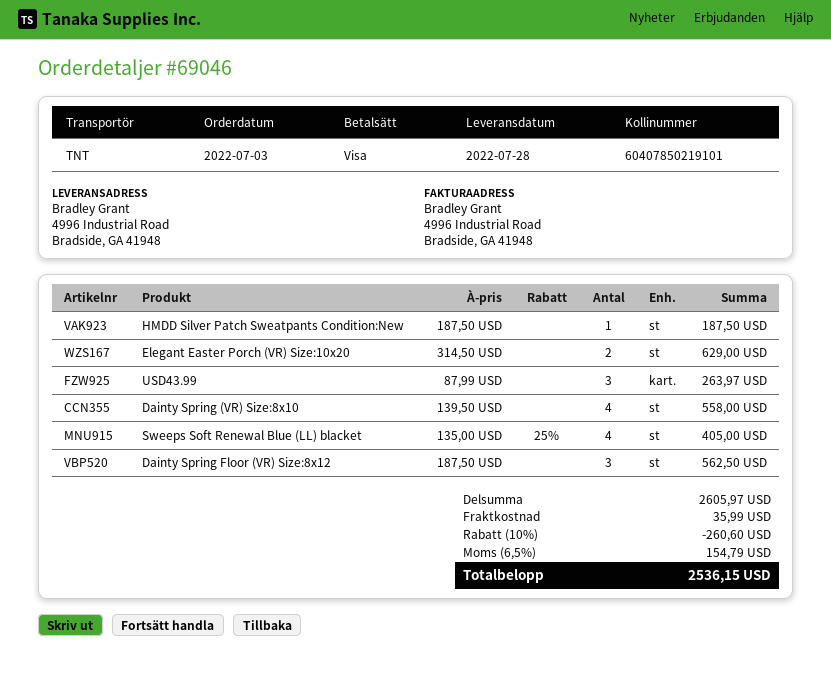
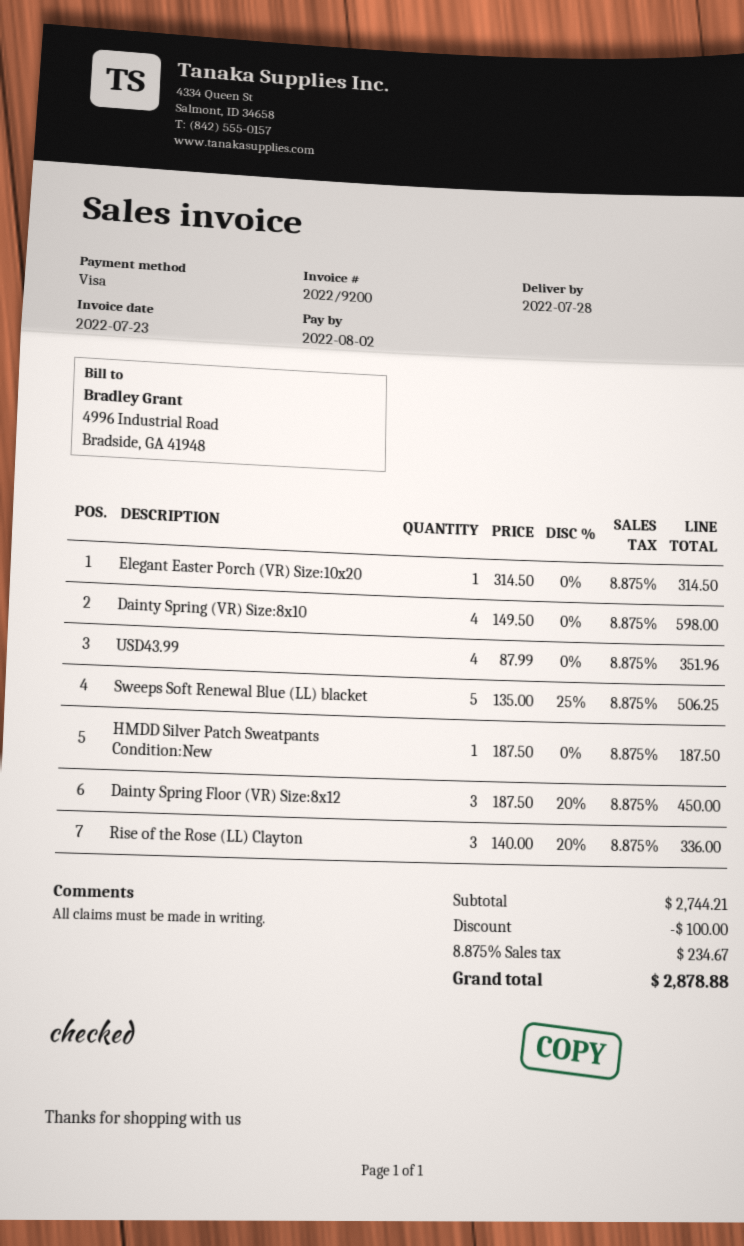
Elegant Easter Porch (VR) Size:10x20: 2 x 314.50 = 629.00 -> 1 x 314.50 = 314.50
USD43.99: 3 x 87.99 = 263.97 -> 4 x 87.99 = 351.96
Dainty Spring (VR) Size:8x10: 4 x 139.50 = 558.00 -> 4 x 149.50 = 598.00
Sweeps Soft Renewal Blue (LL) blacket: 4 x 135.00 - 25% = 405.00 -> 5 x 135.00 - 25% = 506.25
Dainty Spring Floor (VR) Size:8x12: 3 x 187.50 = 562.50 -> 3 x 187.50 - 20% = 450.00
Rise of the Rose (LL) Clayton: none -> 3 x 140.00 - 20% = 336.00
subtotal: 2605.97 -> 2744.21
discount: 260.60 -> 100.00
shipping: 35.99 -> none
tax: 6.5% = 154.79 -> 8.875% = 234.67
total: 2536.15 -> 2878.88

